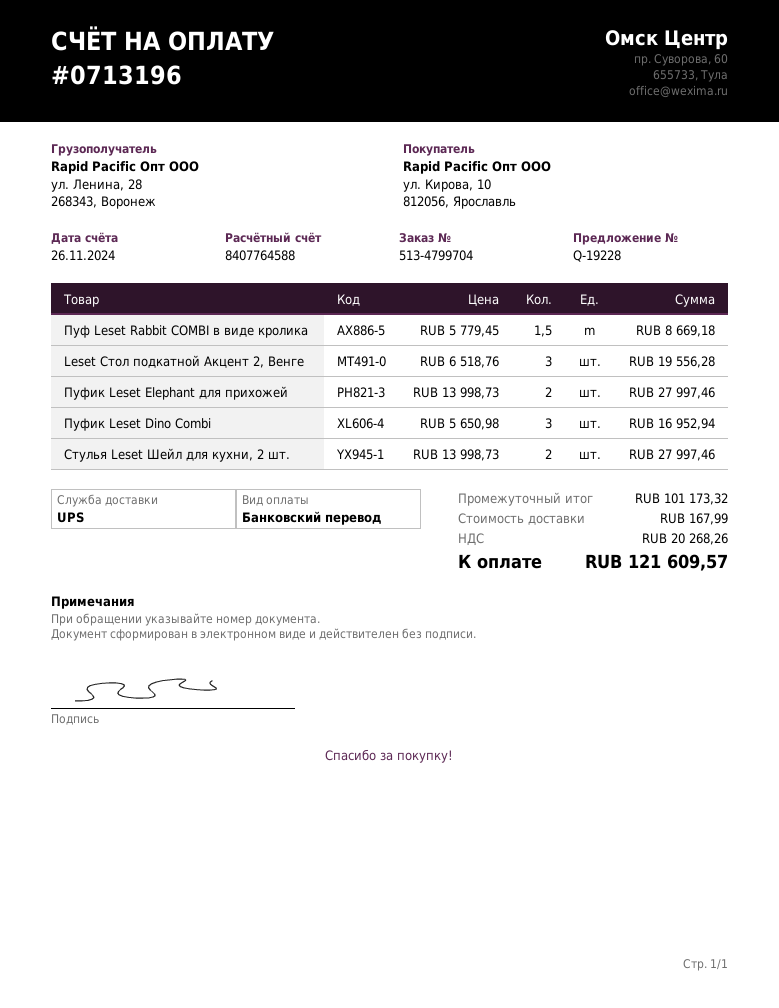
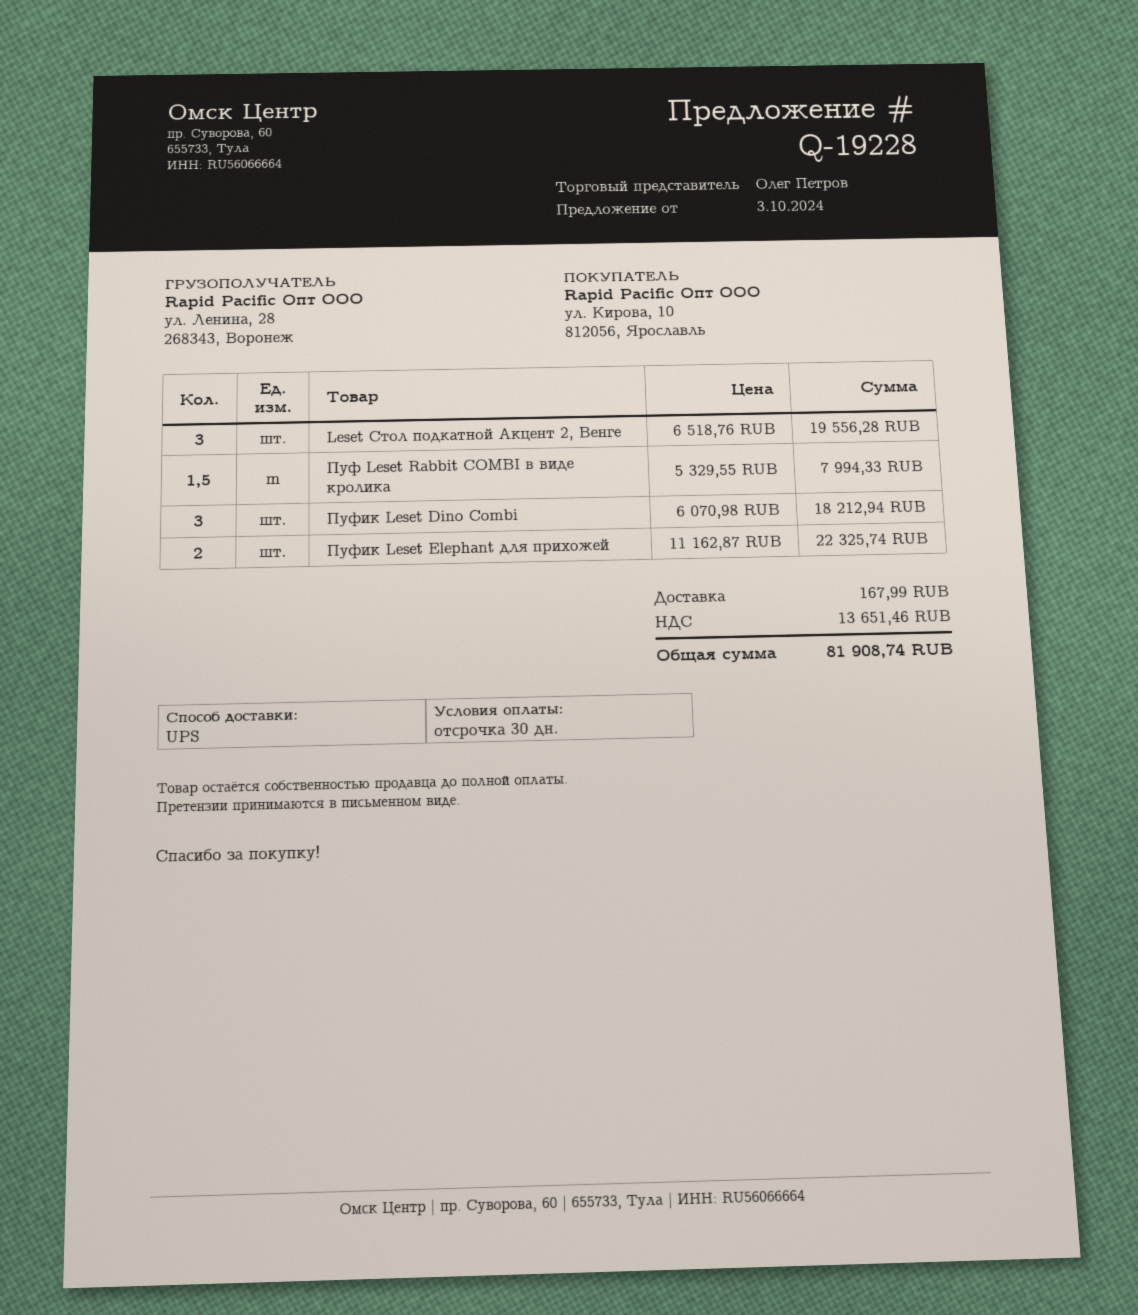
Пуф Leset Rabbit COMBI в виде кролика: 1.5 x 5779.45 = 8669.18 -> 1.5 x 5329.55 = 7994.33
Пуфик Leset Elephant для прихожей: 2 x 13998.73 = 27997.46 -> 2 x 11162.87 = 22325.74
Пуфик Leset Dino Combi: 3 x 5650.98 = 16952.94 -> 3 x 6070.98 = 18212.94
Стулья Leset Шейл для кухни, 2 шт.: 2 x 13998.73 = 27997.46 -> none
tax: 20268.26 -> 13651.46
total: 121609.57 -> 81908.74

